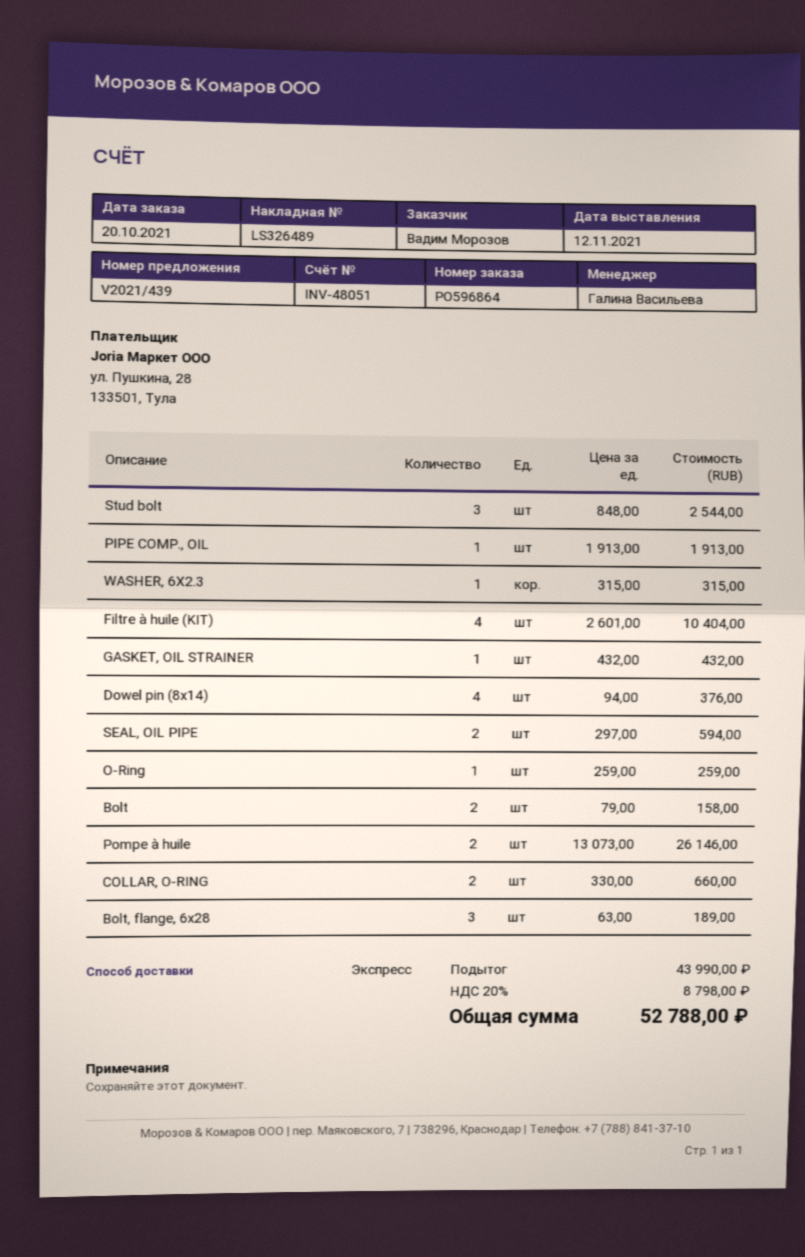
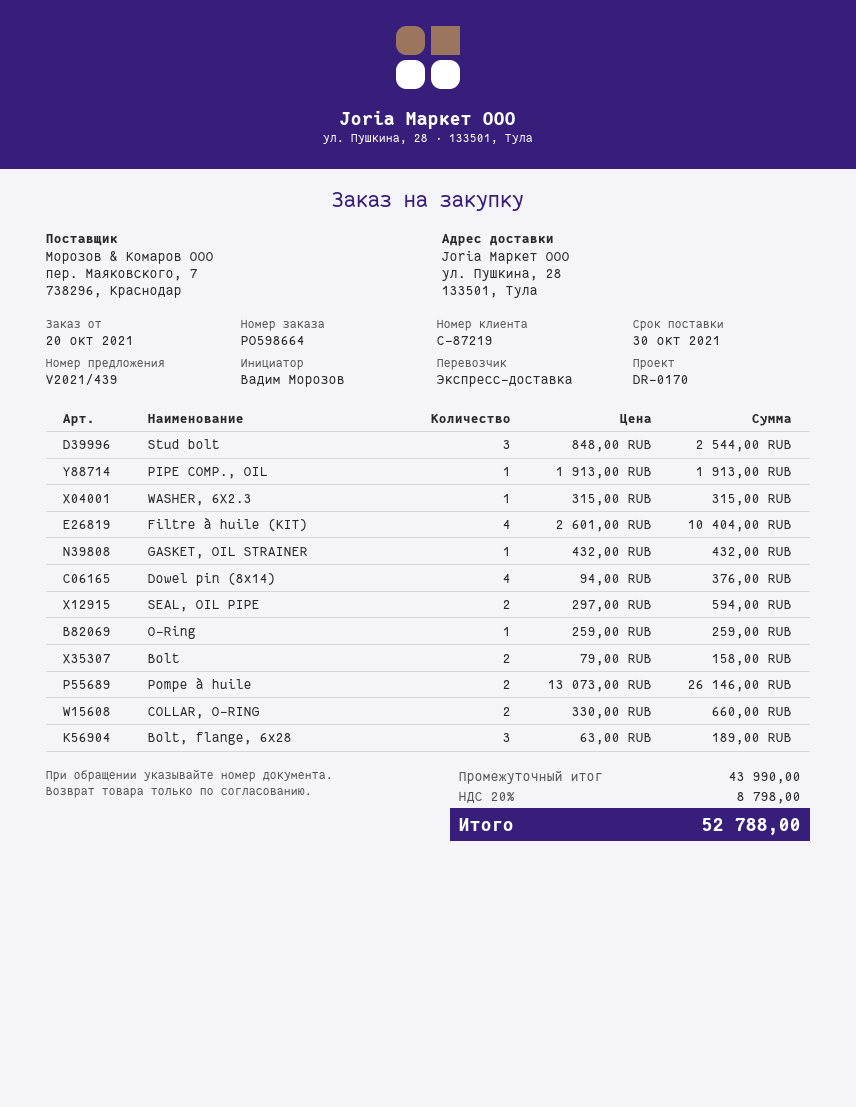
order number: PO596864 -> PO598664

